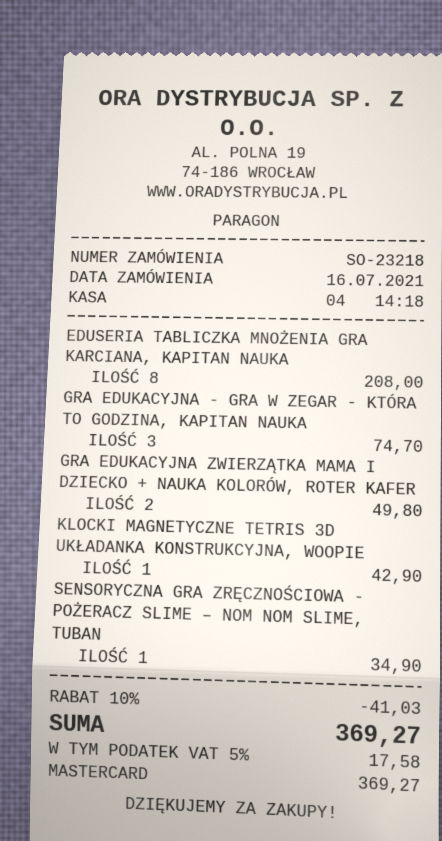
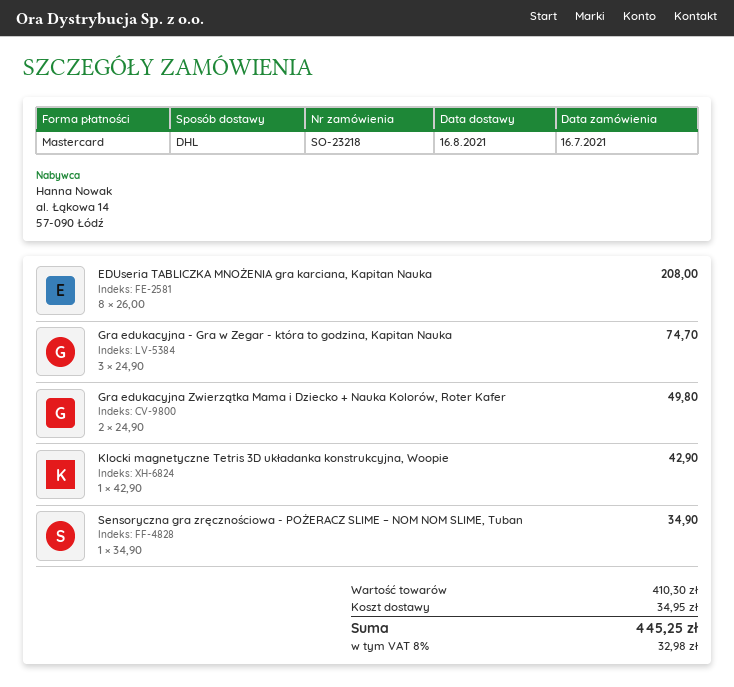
discount: 10% = 41.03 -> none
shipping: none -> 34.95
tax: 5% = 17.58 -> 8% = 32.98
total: 369.27 -> 445.25

